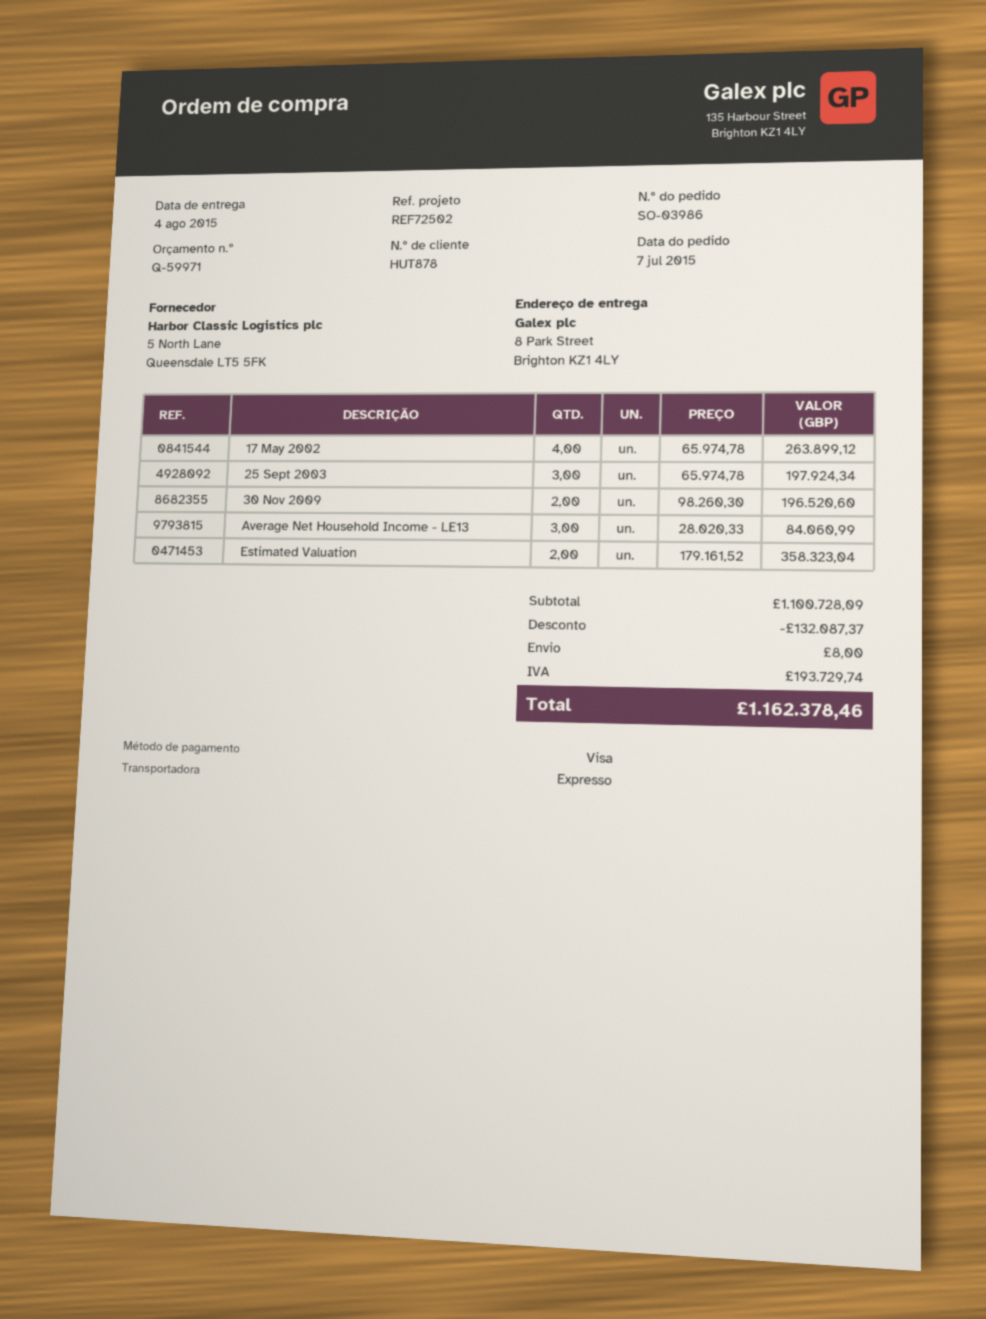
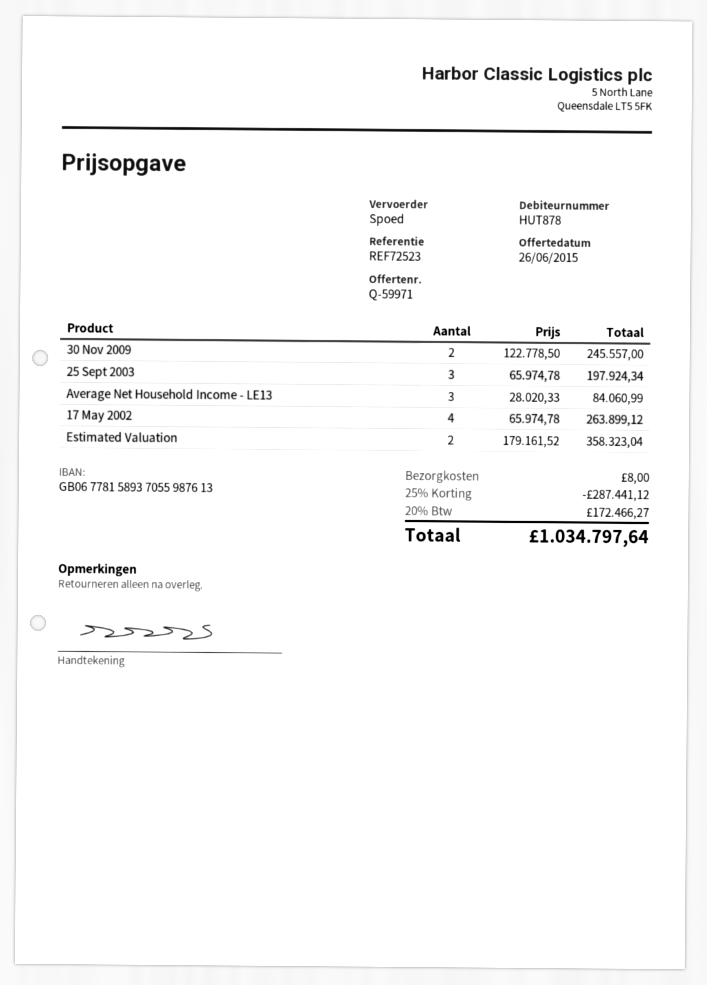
reference: REF72502 -> REF72523
30 Nov 2009: 2 x 98260.30 = 196520.60 -> 2 x 122778.50 = 245557.00
discount: 132087.37 -> 287441.12
tax: 193729.74 -> 172466.27
total: 1162378.46 -> 1034797.64

